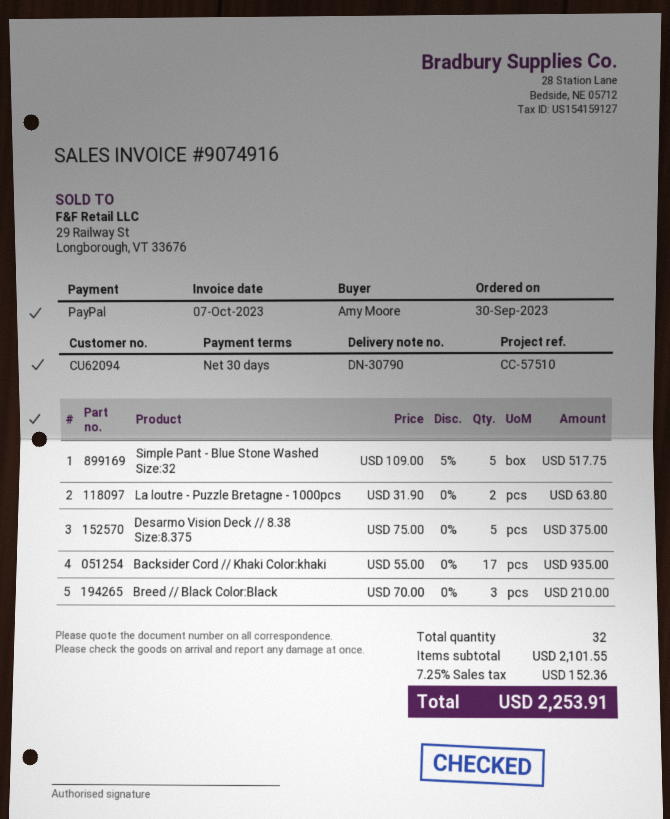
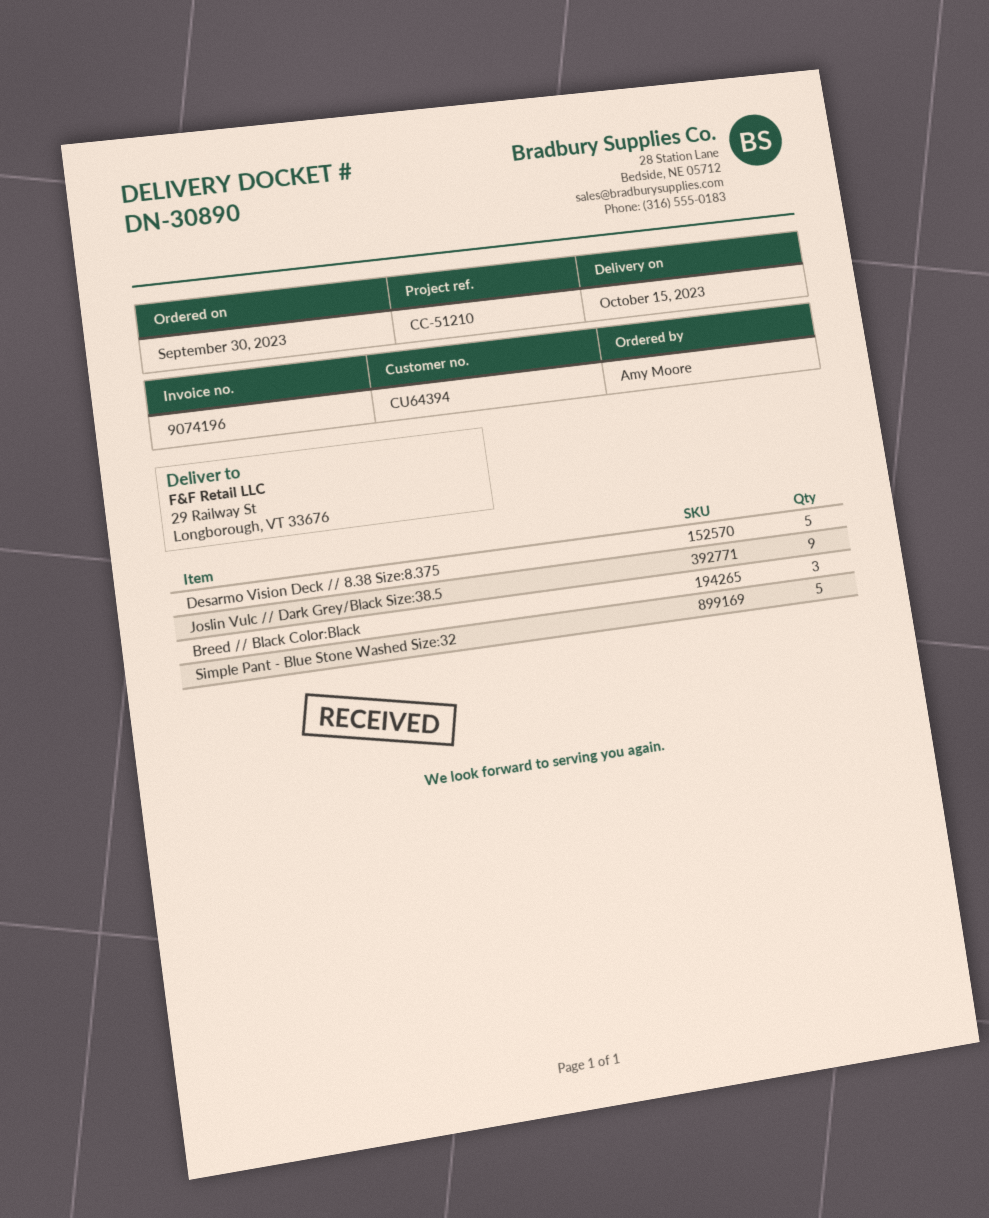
delivery note number: DN-30790 -> DN-30890
invoice number: 9074916 -> 9074196
customer number: CU62094 -> CU64394
reference: CC-57510 -> CC-51210
La loutre - Puzzle Bretagne - 1000pcs: 2 -> none
Backsider Cord // Khaki Color:khaki: 17 -> none
Joslin Vulc // Dark Grey/Black Size:38.5: none -> 9

